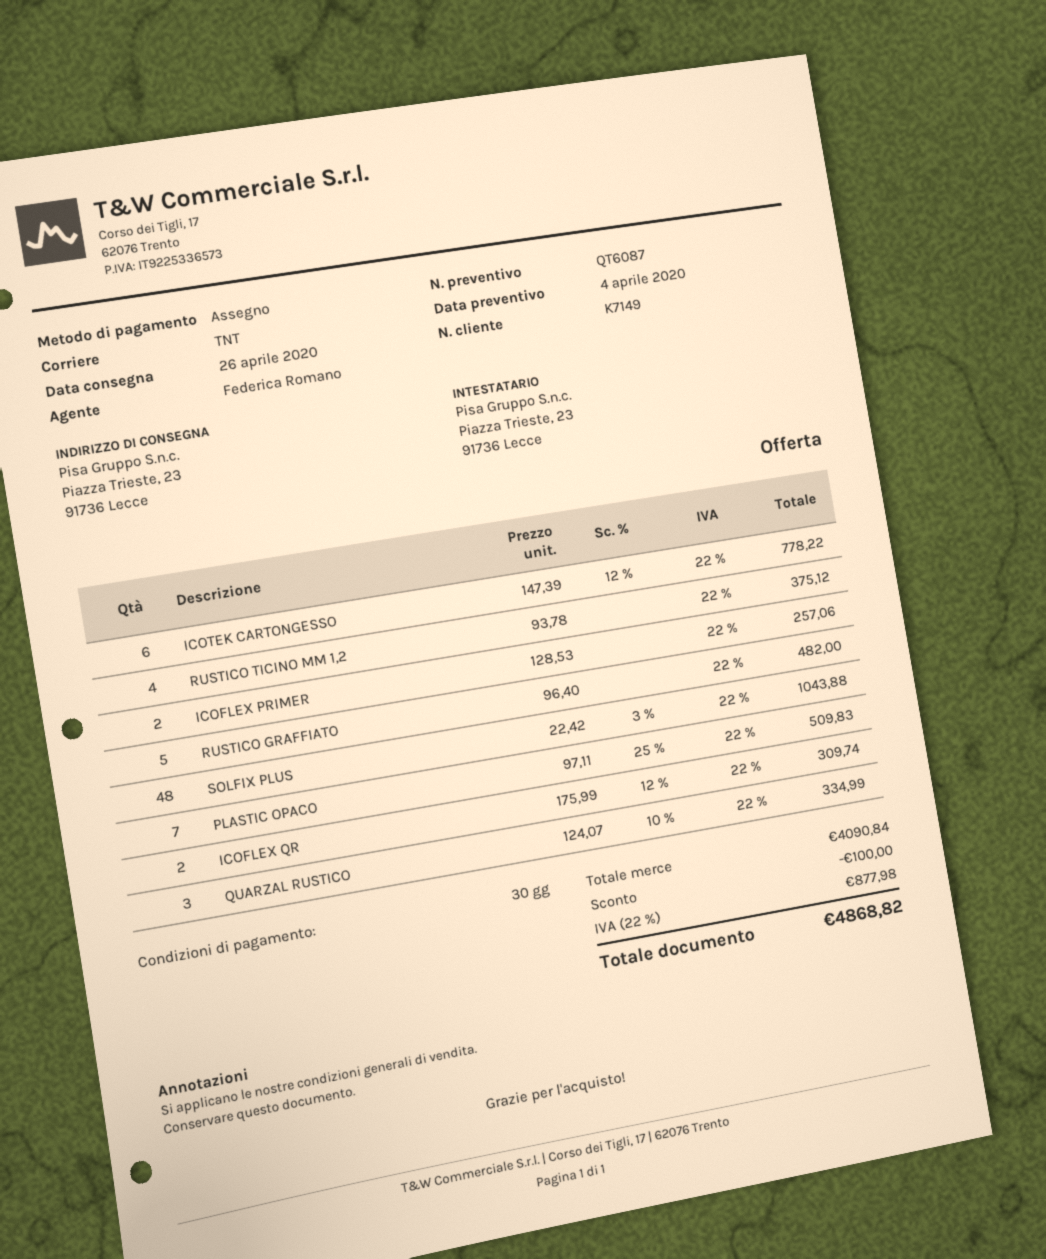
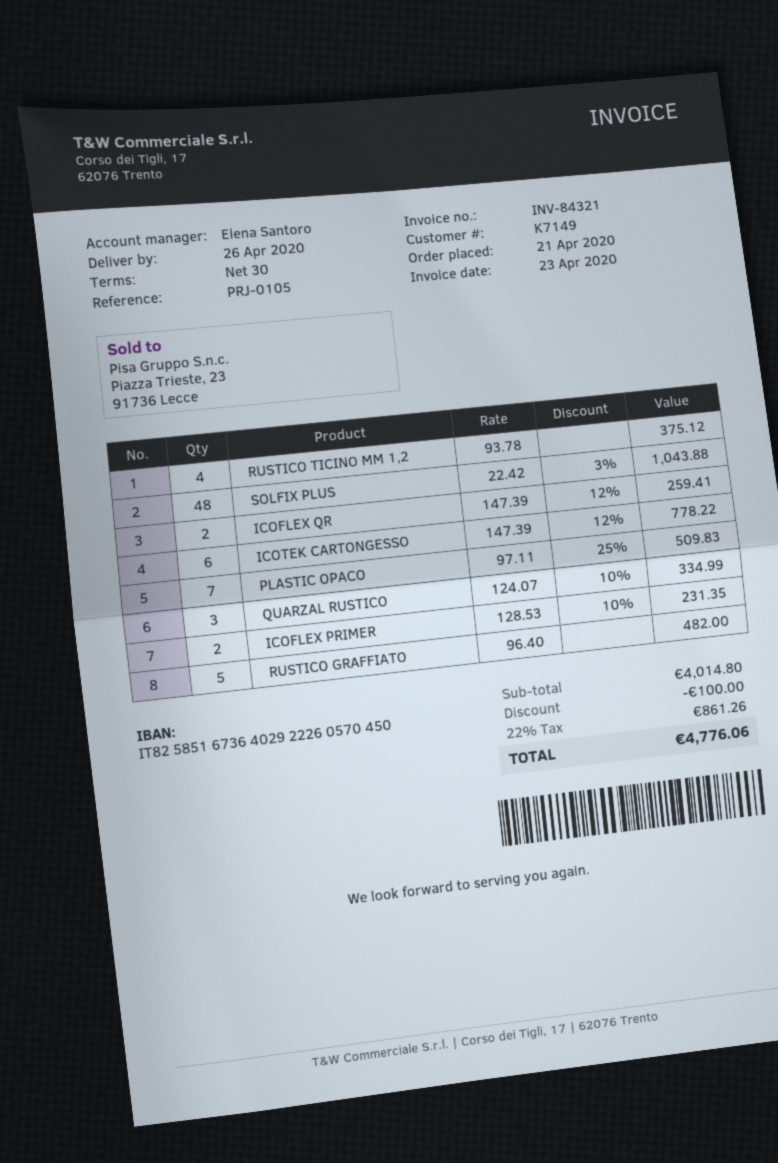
sales rep: Federica Romano -> Elena Santoro
ICOFLEX PRIMER: 2 x 128.53 = 257.06 -> 2 x 128.53 - 10% = 231.35
ICOFLEX QR: 2 x 175.99 - 12% = 309.74 -> 2 x 147.39 - 12% = 259.41
subtotal: 4090.84 -> 4014.80
tax: 22% = 877.98 -> 22% = 861.26
total: 4868.82 -> 4776.06

